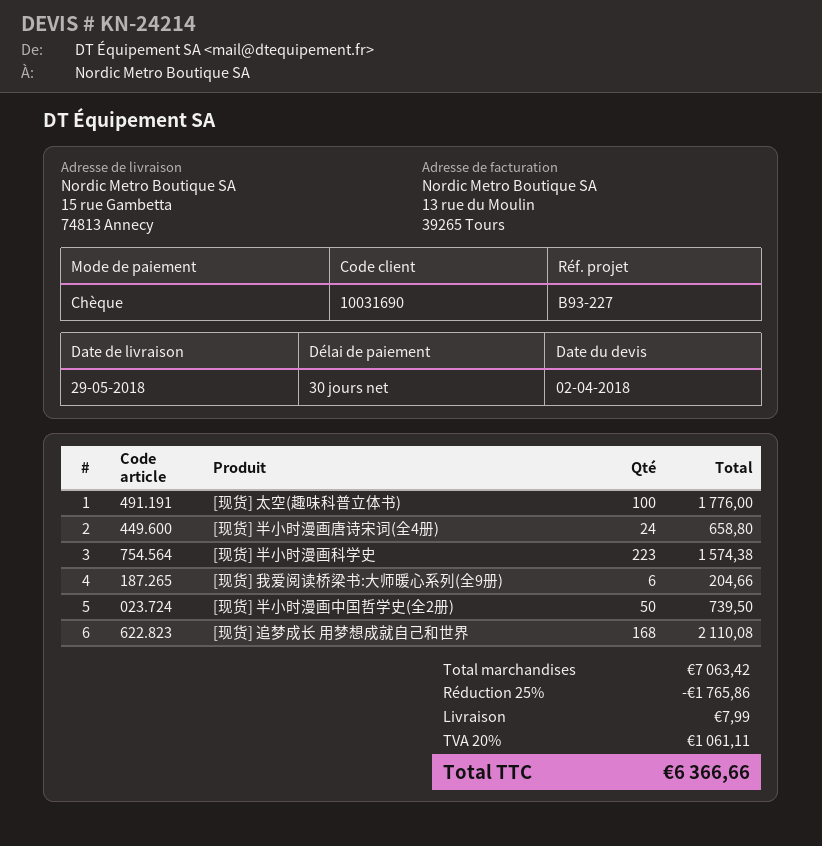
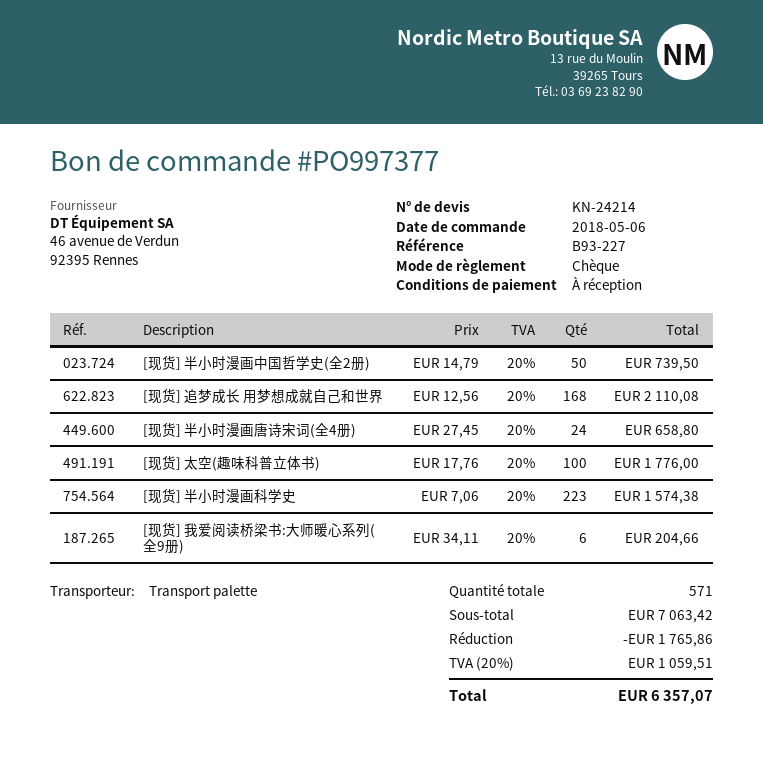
payment terms: 30 days -> on receipt
shipping: 7.99 -> none
tax: 20% = 1061.11 -> 20% = 1059.51
total: 6366.66 -> 6357.07

